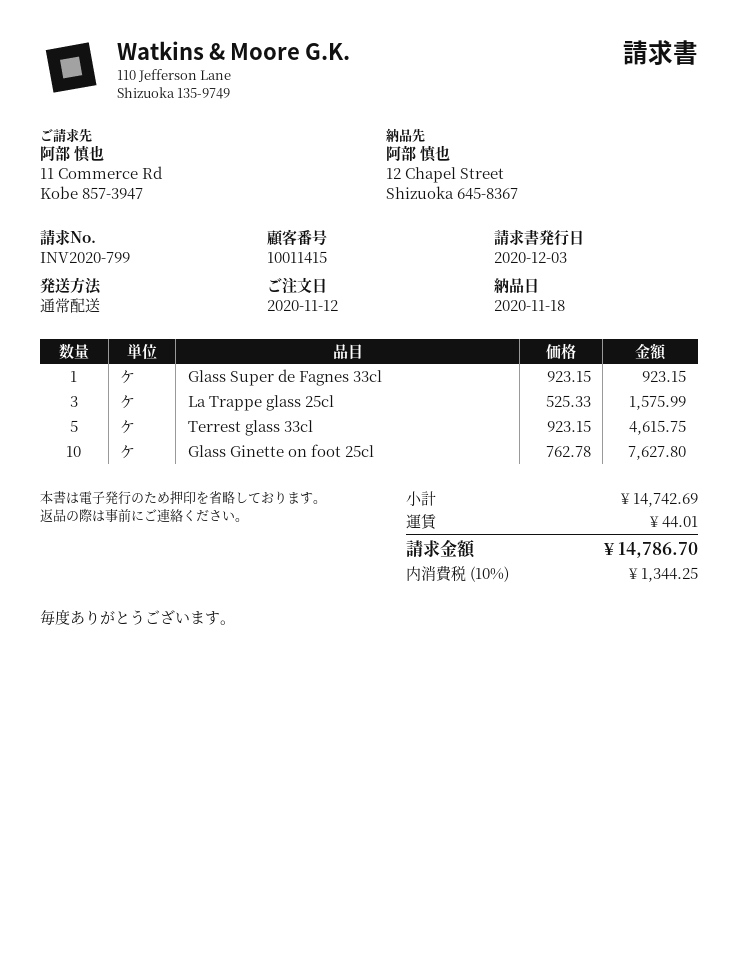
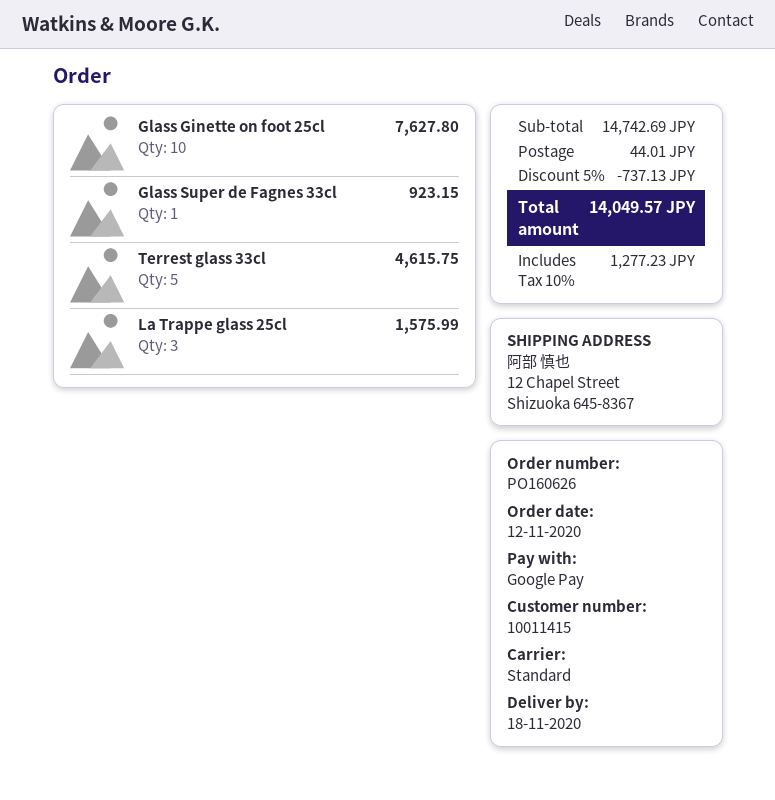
discount: none -> 5% = 737.13
tax: 10% = 1344.25 -> 10% = 1277.23
total: 14786.70 -> 14049.57

